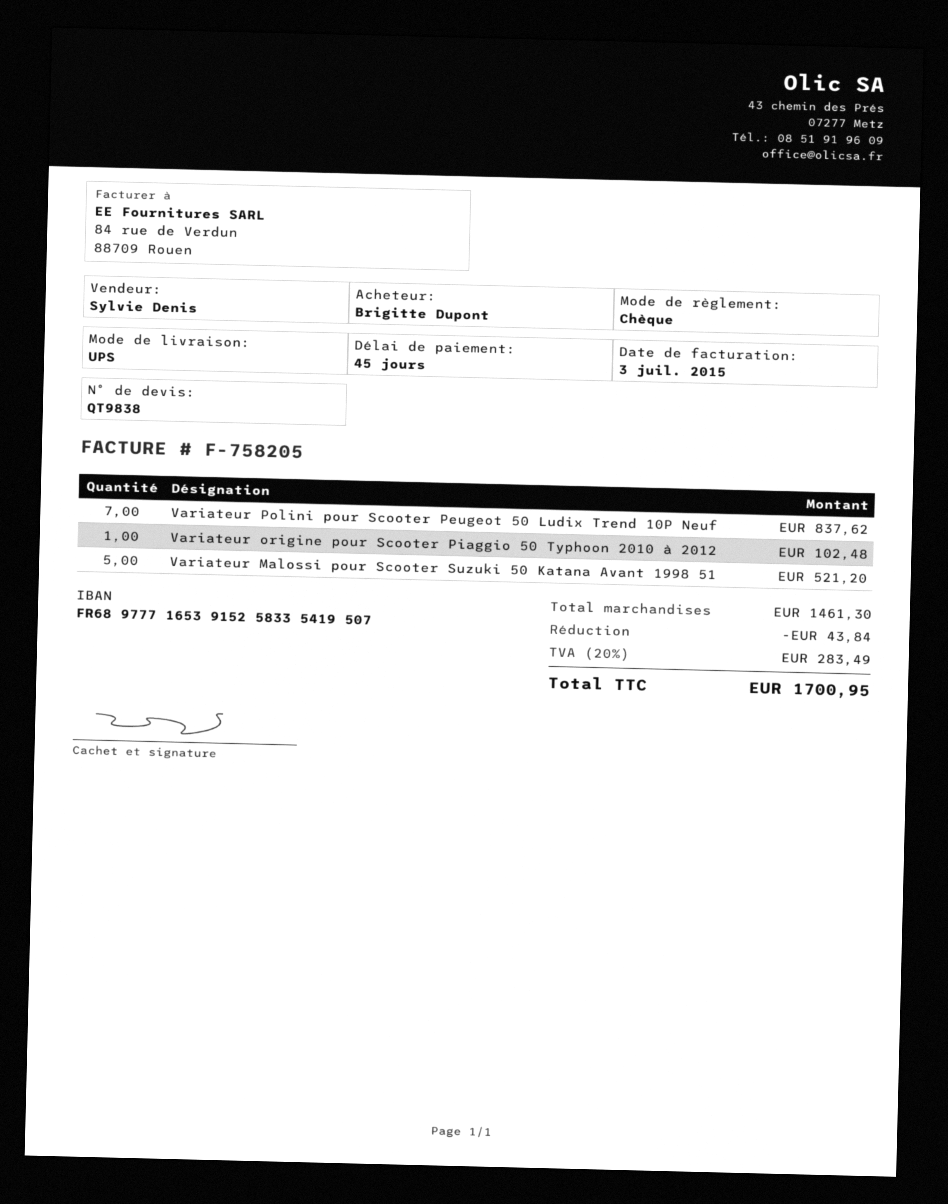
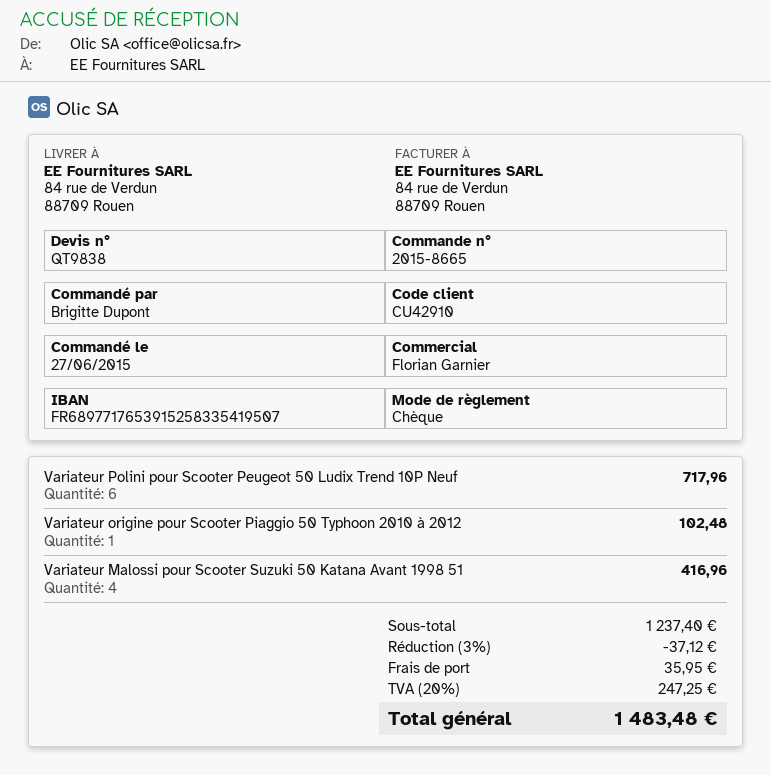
sales rep: Sylvie Denis -> Florian Garnier
bank account: FR6897771653915258335419507 -> FR6897717653915258335419507
Variateur Polini pour Scooter Peugeot 50 Ludix Trend 10P Neuf: 7 for 837.62 -> 6 for 717.96
Variateur Malossi pour Scooter Suzuki 50 Katana Avant 1998 51: 5 for 521.20 -> 4 for 416.96
subtotal: 1461.30 -> 1237.40
discount: 43.84 -> 37.12
shipping: none -> 35.95
tax: 20% = 283.49 -> 20% = 247.25
total: 1700.95 -> 1483.48

